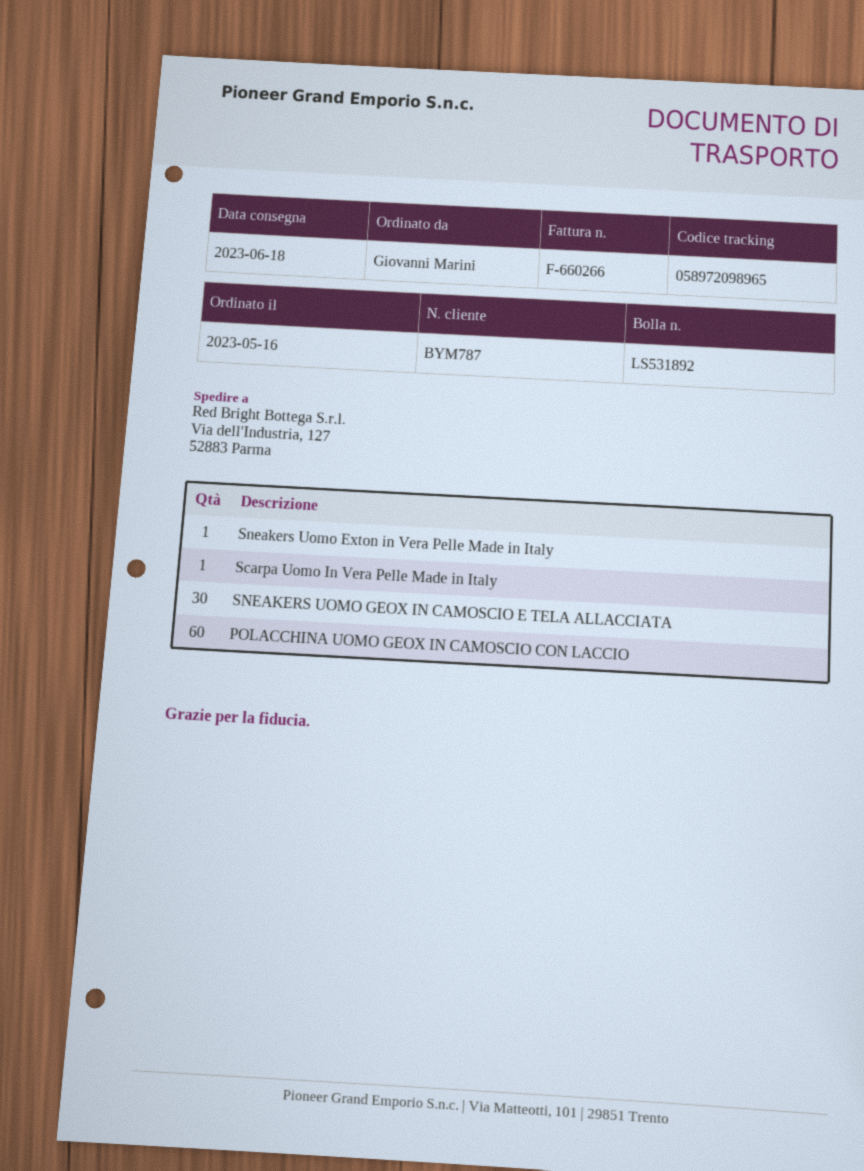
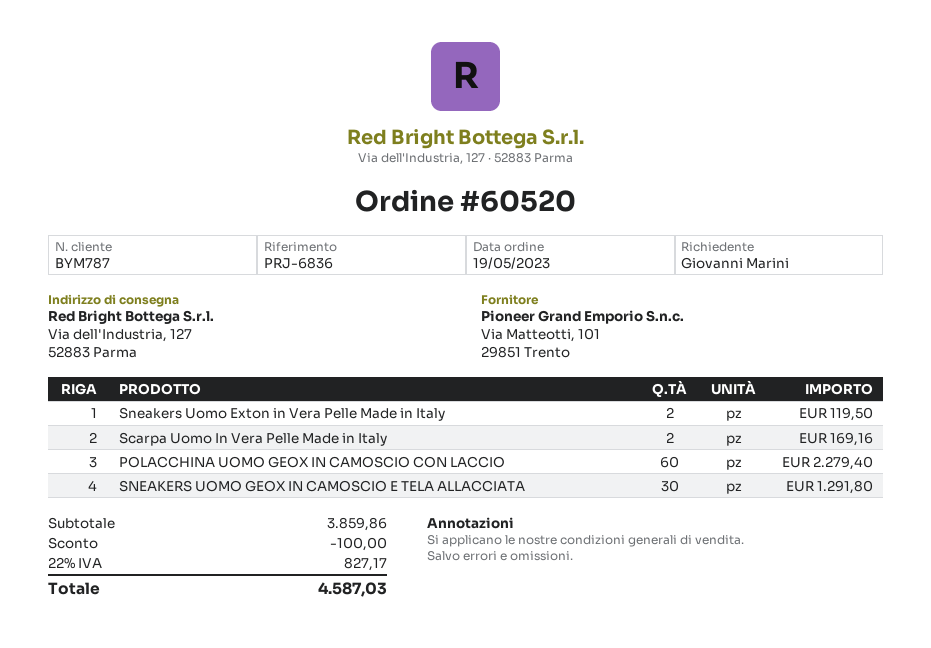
order date: 2023-05-16 -> 2023-05-19
Sneakers Uomo Exton in Vera Pelle Made in Italy: 1 -> 2
Scarpa Uomo In Vera Pelle Made in Italy: 1 -> 2

